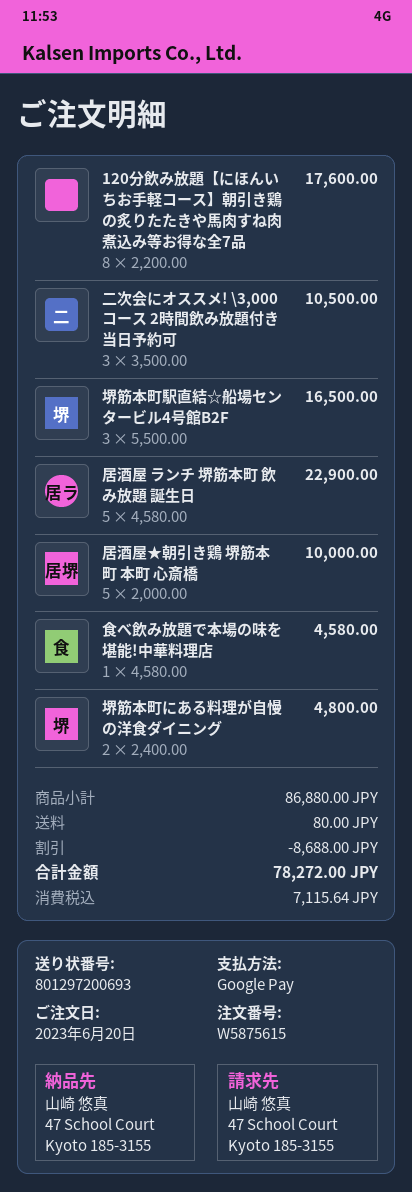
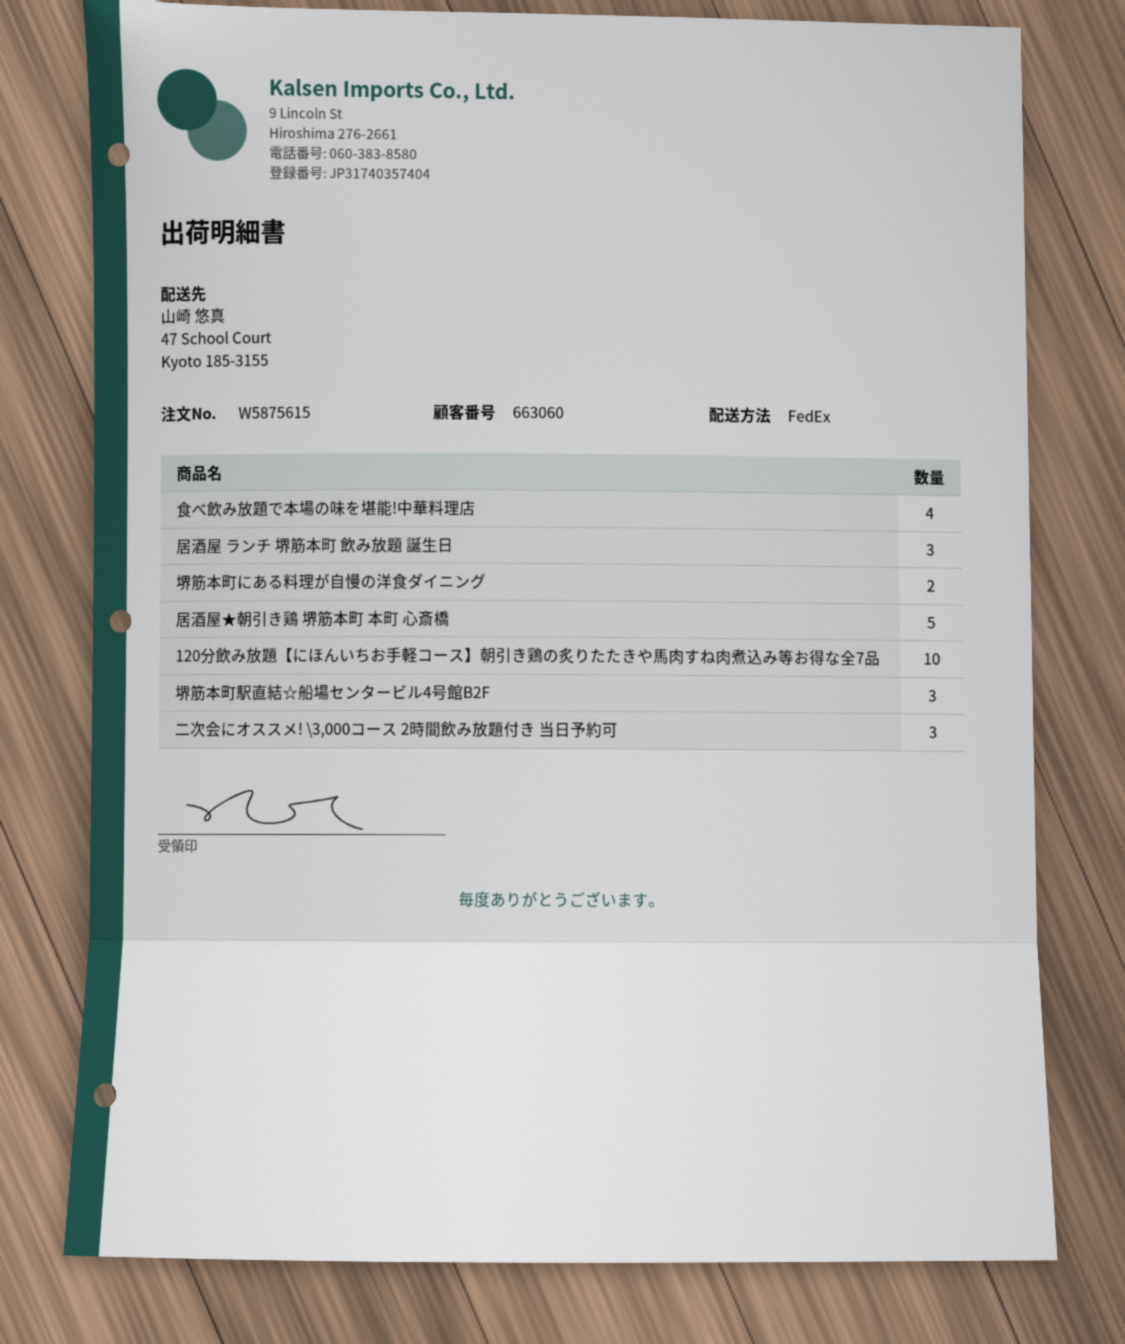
120分飲み放題【にほんいちお手軽コース】朝引き鶏の炙りたたきや馬肉すね肉煮込み等お得な全7品: 8 -> 10
居酒屋 ランチ 堺筋本町 飲み放題 誕生日: 5 -> 3
食べ飲み放題で本場の味を堪能!中華料理店: 1 -> 4

